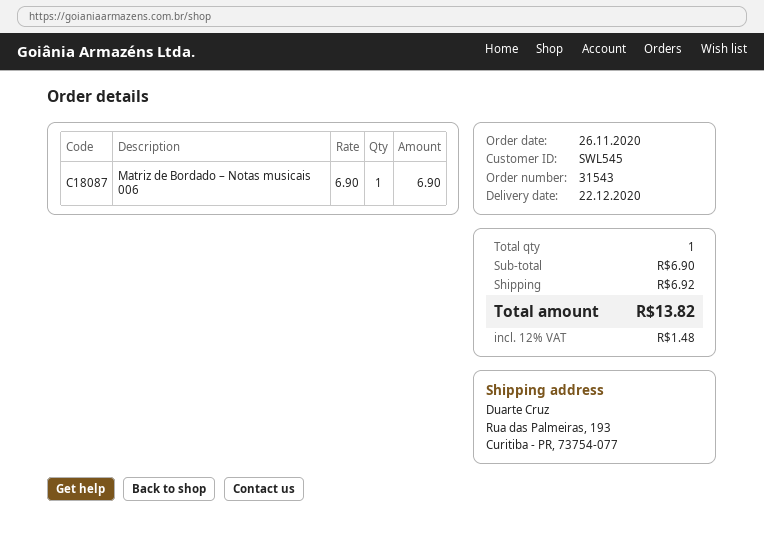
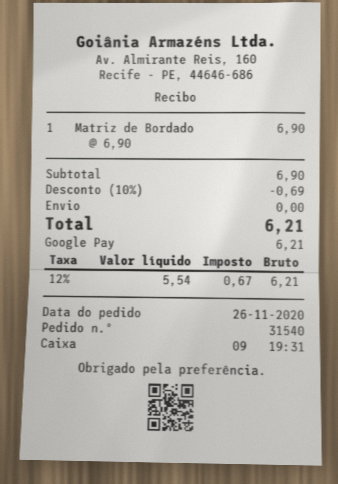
order number: 31543 -> 31540
discount: none -> 10% = 0.69
shipping: 6.92 -> 0.00
tax: 12% = 1.48 -> 12% = 0.67
total: 13.82 -> 6.21

